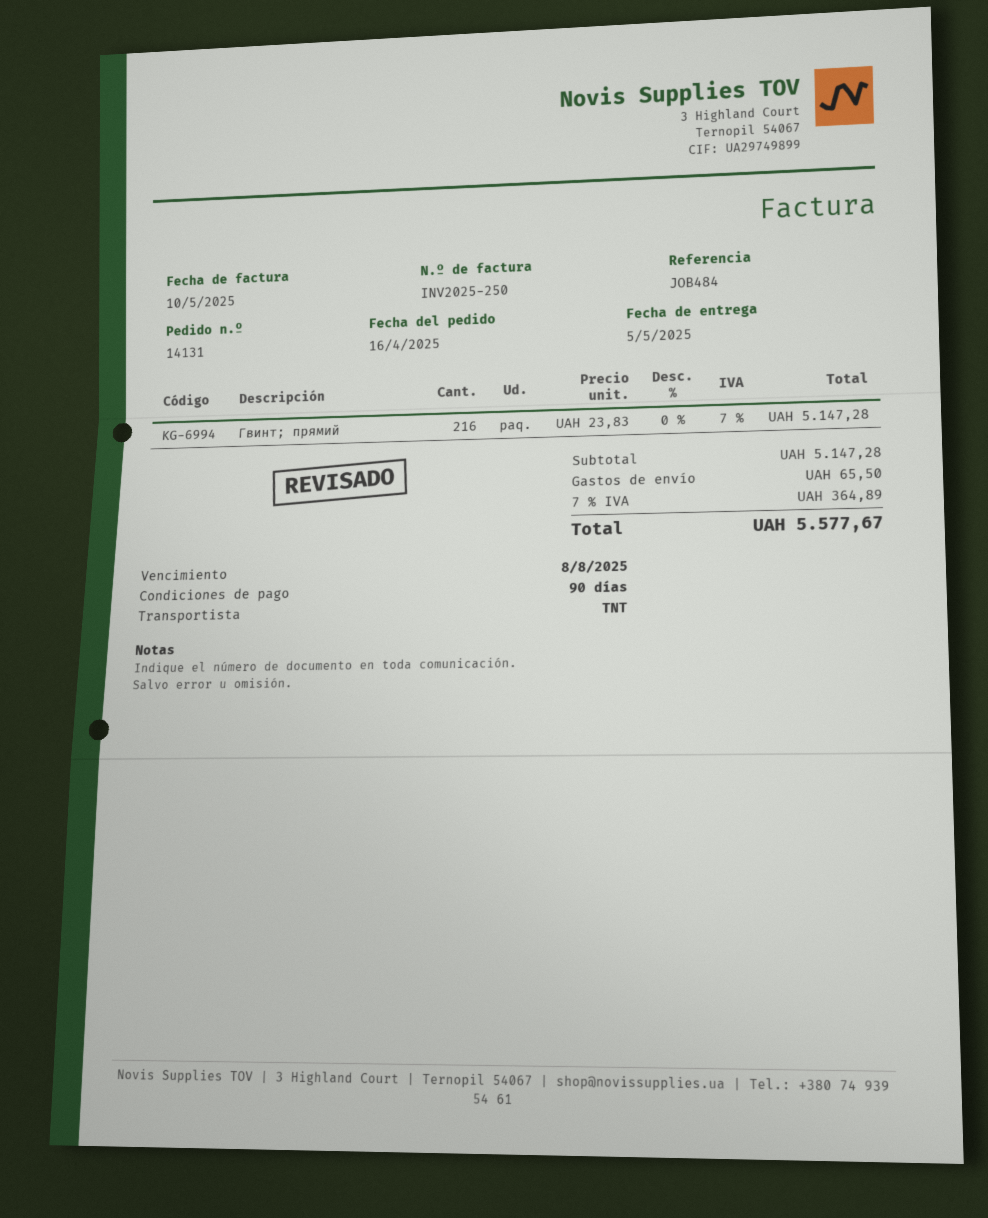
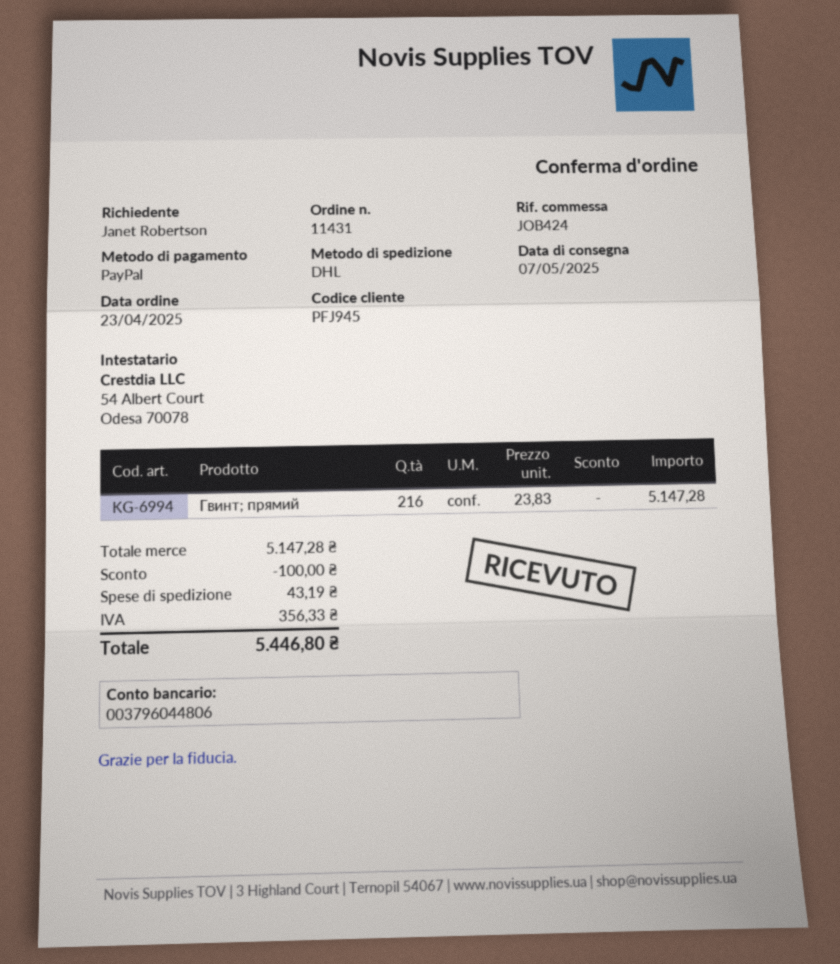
order number: 14131 -> 11431
order date: 2025-04-16 -> 2025-04-23
delivery date: 2025-05-05 -> 2025-05-07
reference: JOB484 -> JOB424
shipping method: TNT -> DHL
discount: none -> 100.00
shipping: 65.50 -> 43.19
tax: 364.89 -> 356.33
total: 5577.67 -> 5446.80

